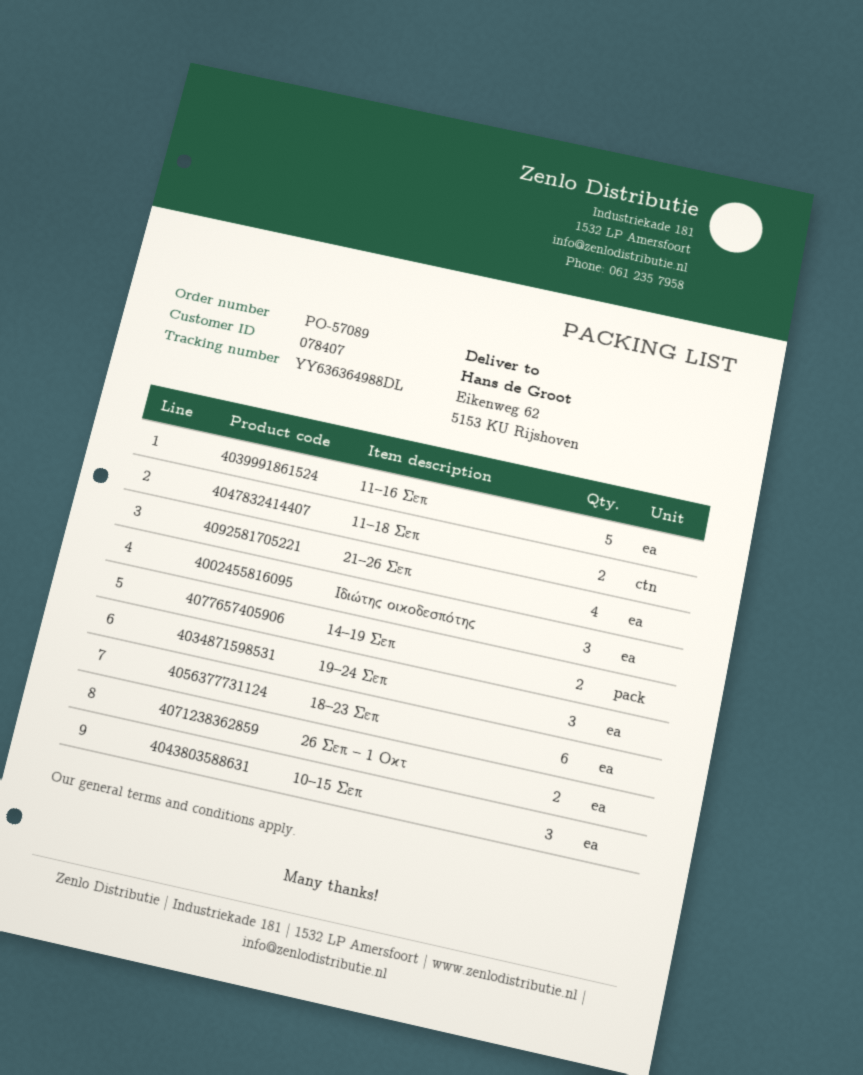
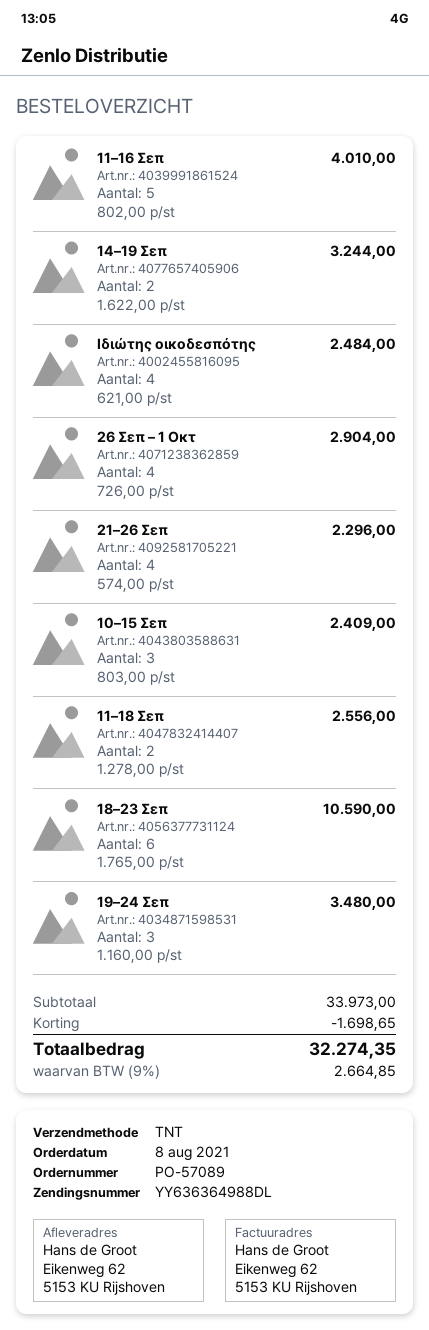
Ιδιώτης οικοδεσπότης: 3 -> 4
26 Σεπ – 1 Οκτ: 2 -> 4

